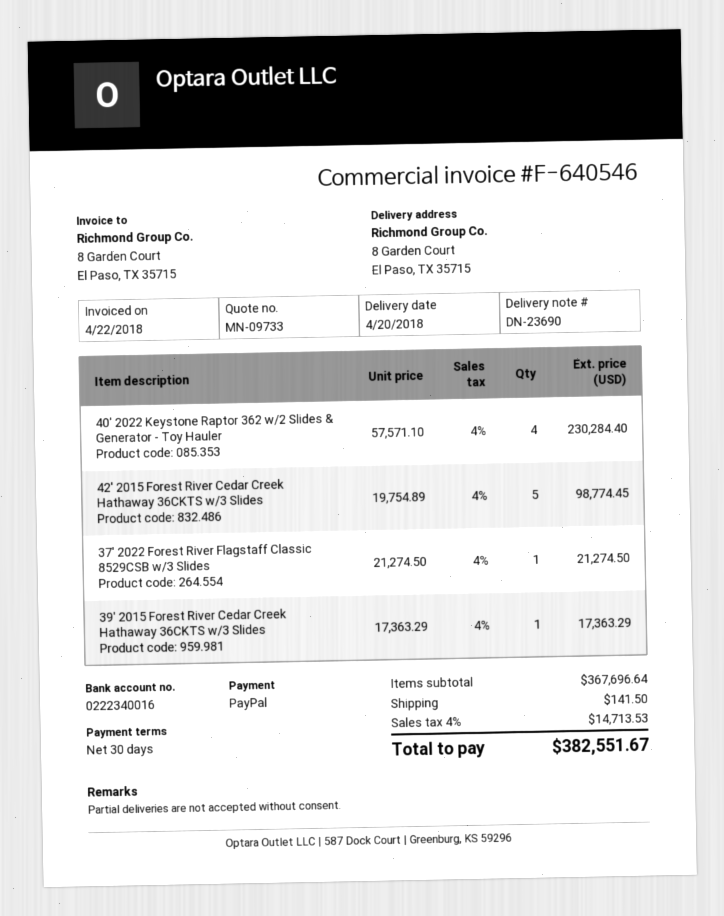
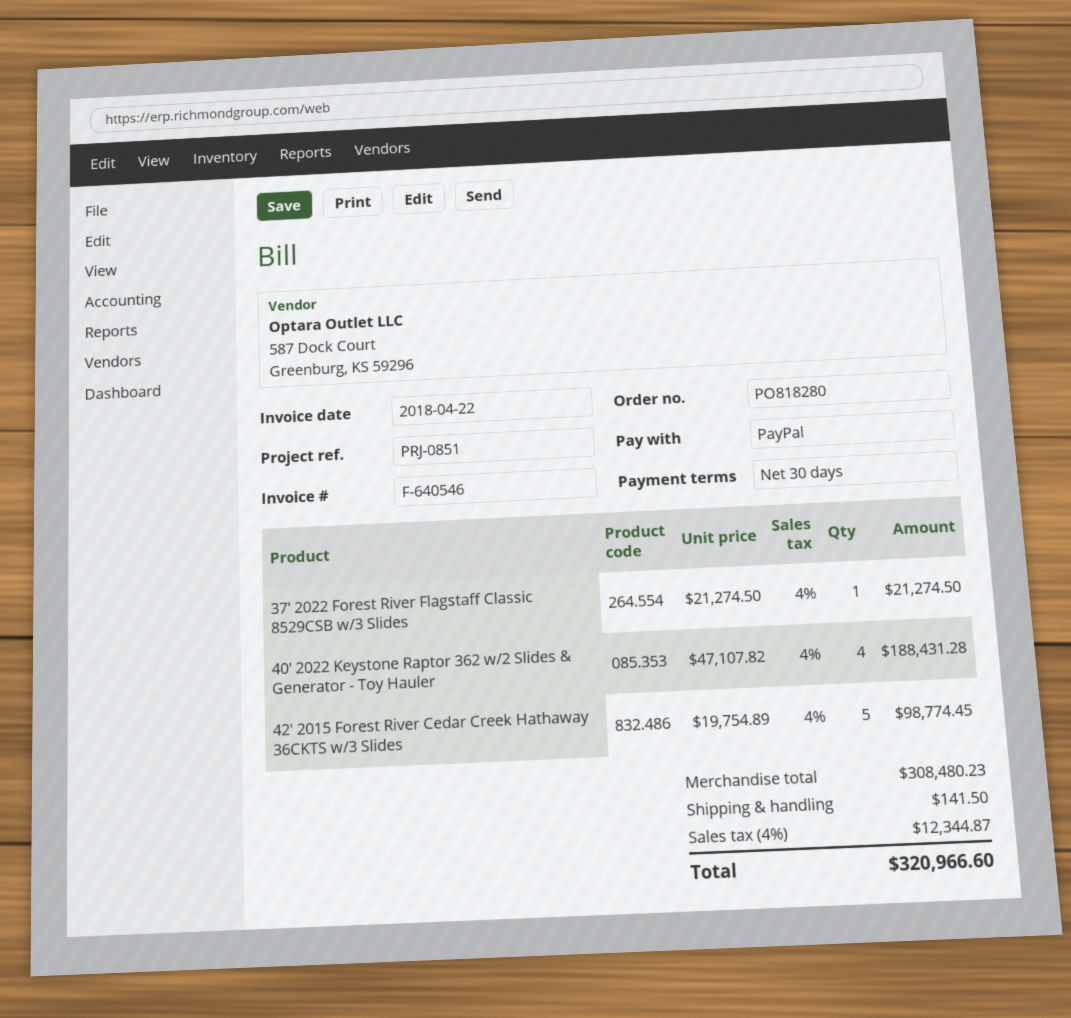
40' 2022 Keystone Raptor 362 w/2 Slides & Generator - Toy Hauler: 4 x 57571.10 = 230284.40 -> 4 x 47107.82 = 188431.28
39' 2015 Forest River Cedar Creek Hathaway 36CKTS w/3 Slides: 1 x 17363.29 = 17363.29 -> none
subtotal: 367696.64 -> 308480.23
tax: 4% = 14713.53 -> 4% = 12344.87
total: 382551.67 -> 320966.60

